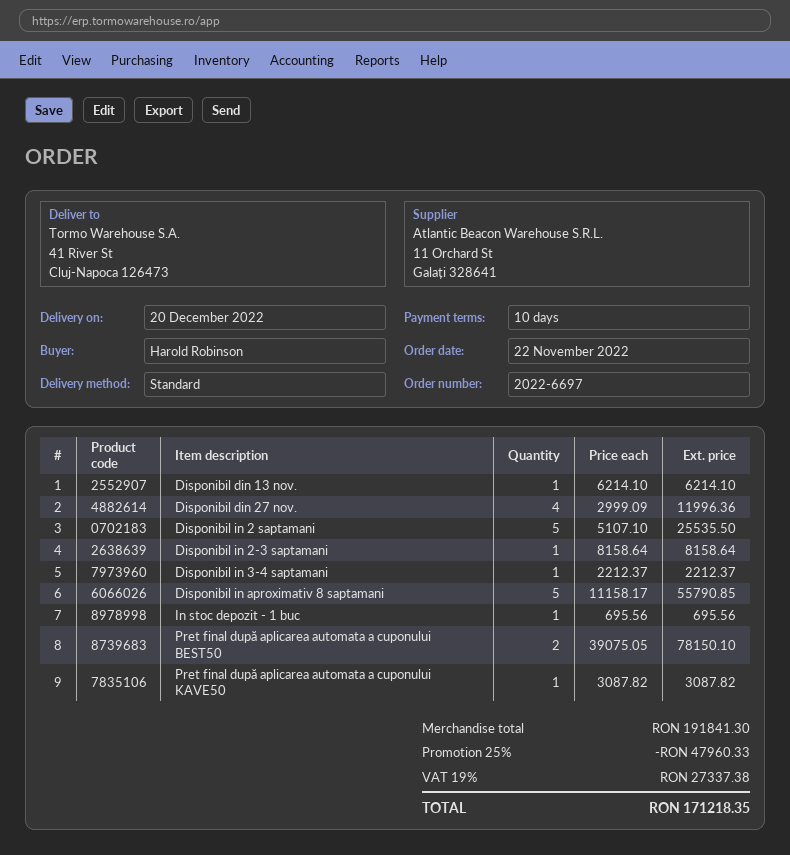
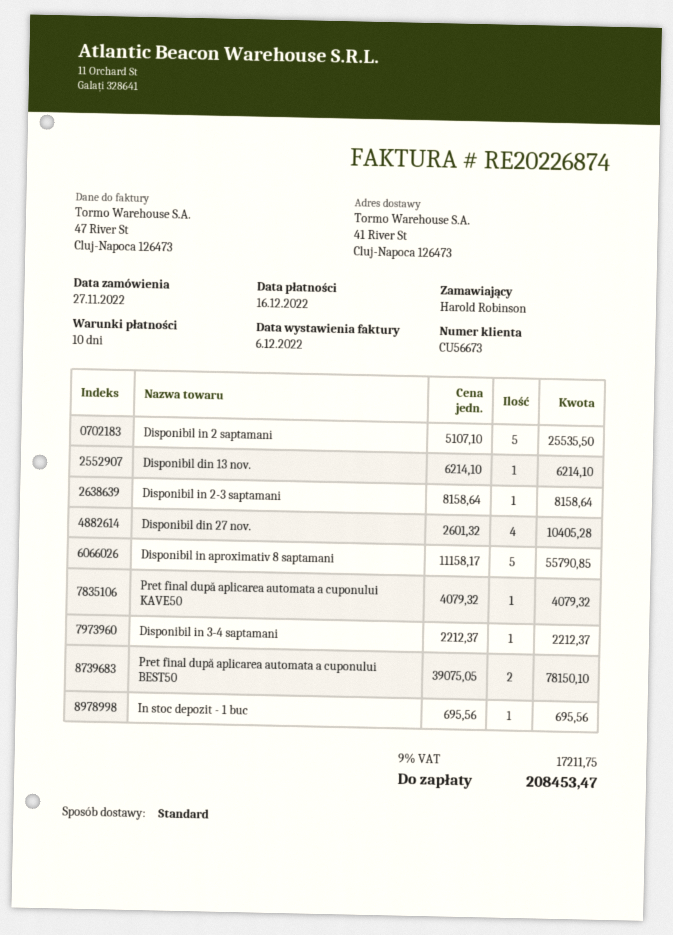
order date: 2022-11-22 -> 2022-11-27
Disponibil din 27 nov.: 4 x 2999.09 = 11996.36 -> 4 x 2601.32 = 10405.28
Pret final după aplicarea automata a cuponului KAVE50: 1 x 3087.82 = 3087.82 -> 1 x 4079.32 = 4079.32
discount: 25% = 47960.33 -> none
tax: 19% = 27337.38 -> 9% = 17211.75
total: 171218.35 -> 208453.47

